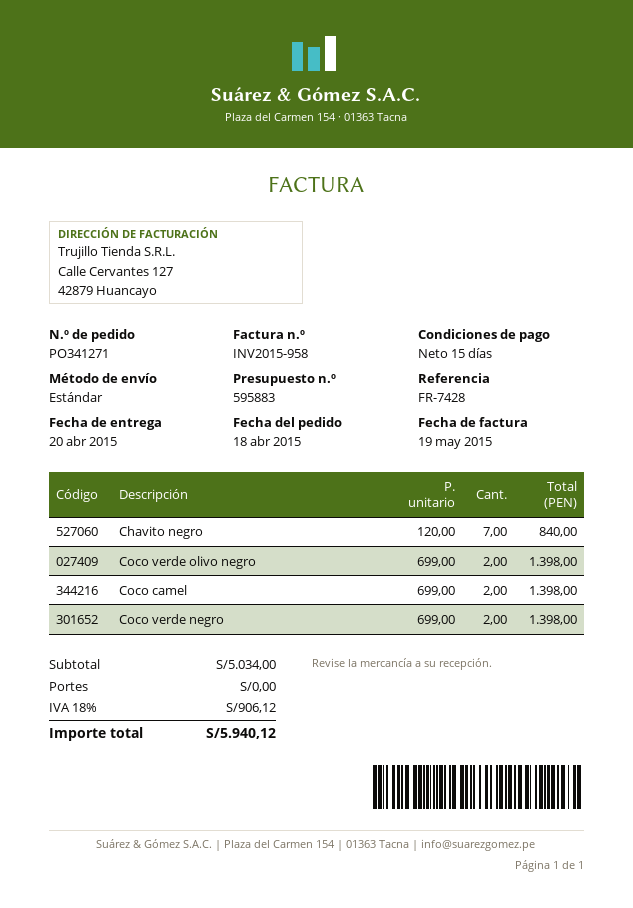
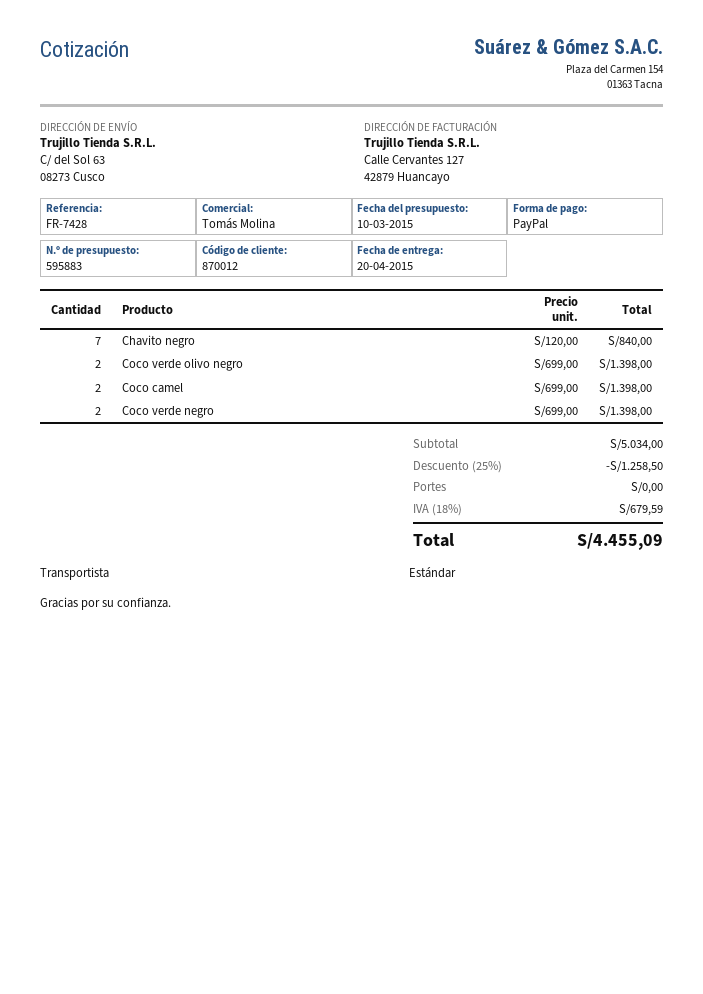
discount: none -> 25% = 1258.50
tax: 18% = 906.12 -> 18% = 679.59
total: 5940.12 -> 4455.09

